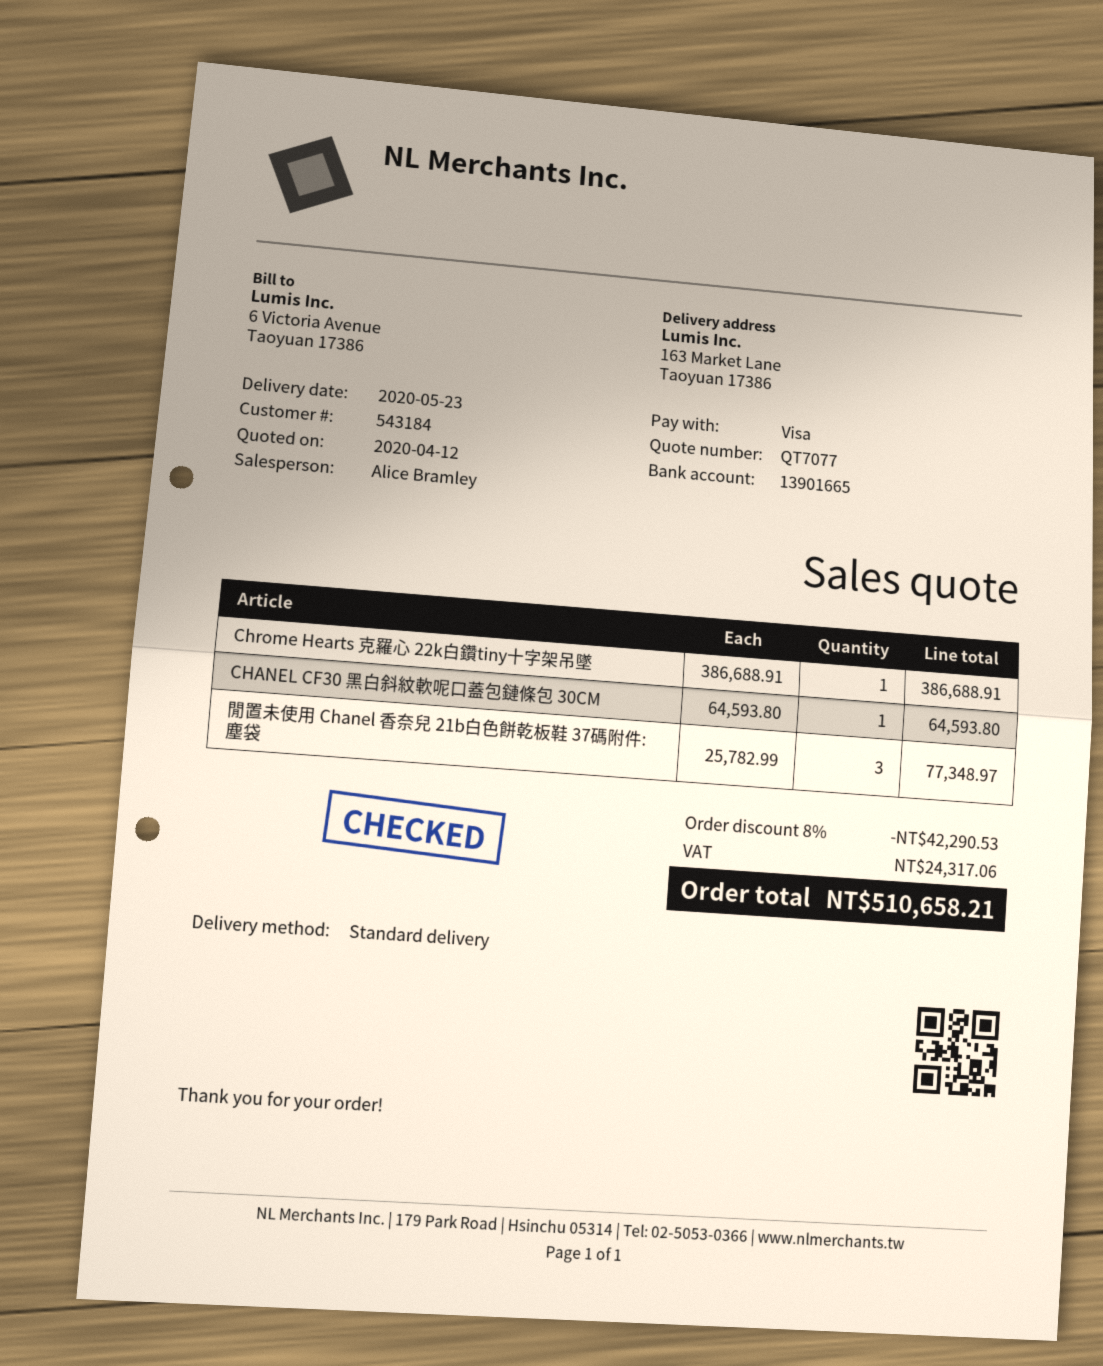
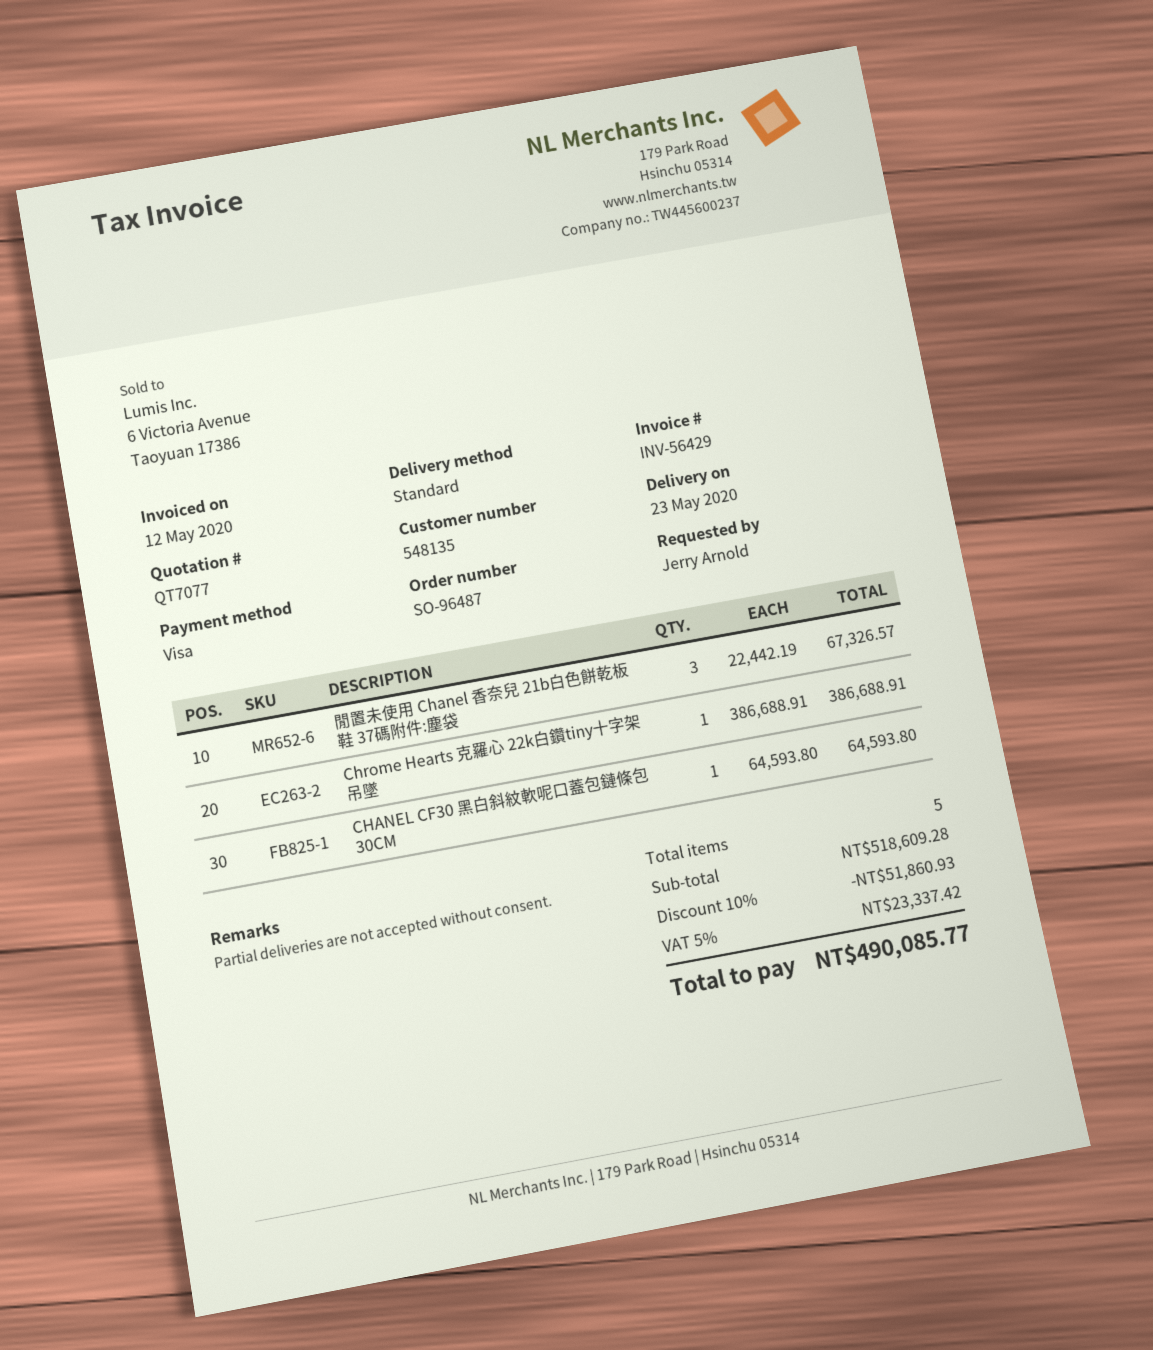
customer number: 543184 -> 548135
閒置未使用 Chanel 香奈兒 21b白色餅乾板鞋 37碼附件:塵袋: 3 x 25782.99 = 77348.97 -> 3 x 22442.19 = 67326.57
discount: 8% = 42290.53 -> 10% = 51860.93
tax: 24317.06 -> 23337.42
total: 510658.21 -> 490085.77

